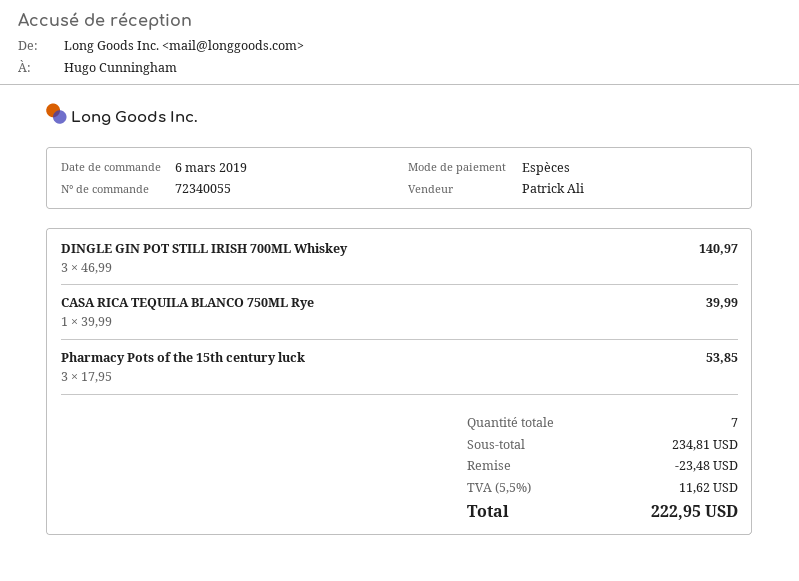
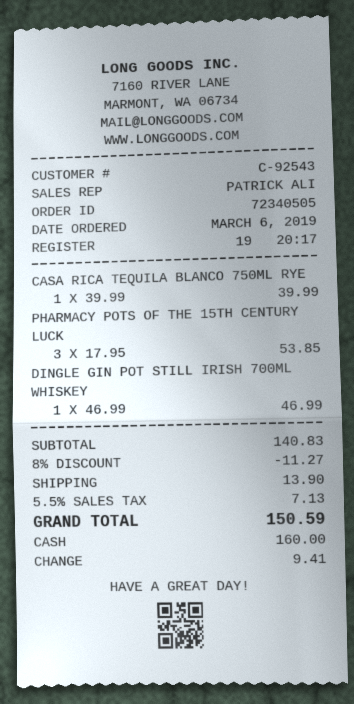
order number: 72340055 -> 72340505
DINGLE GIN POT STILL IRISH 700ML Whiskey: 3 x 46.99 = 140.97 -> 1 x 46.99 = 46.99
subtotal: 234.81 -> 140.83
discount: 23.48 -> 11.27
shipping: none -> 13.90
tax: 5.5% = 11.62 -> 5.5% = 7.13
total: 222.95 -> 150.59

